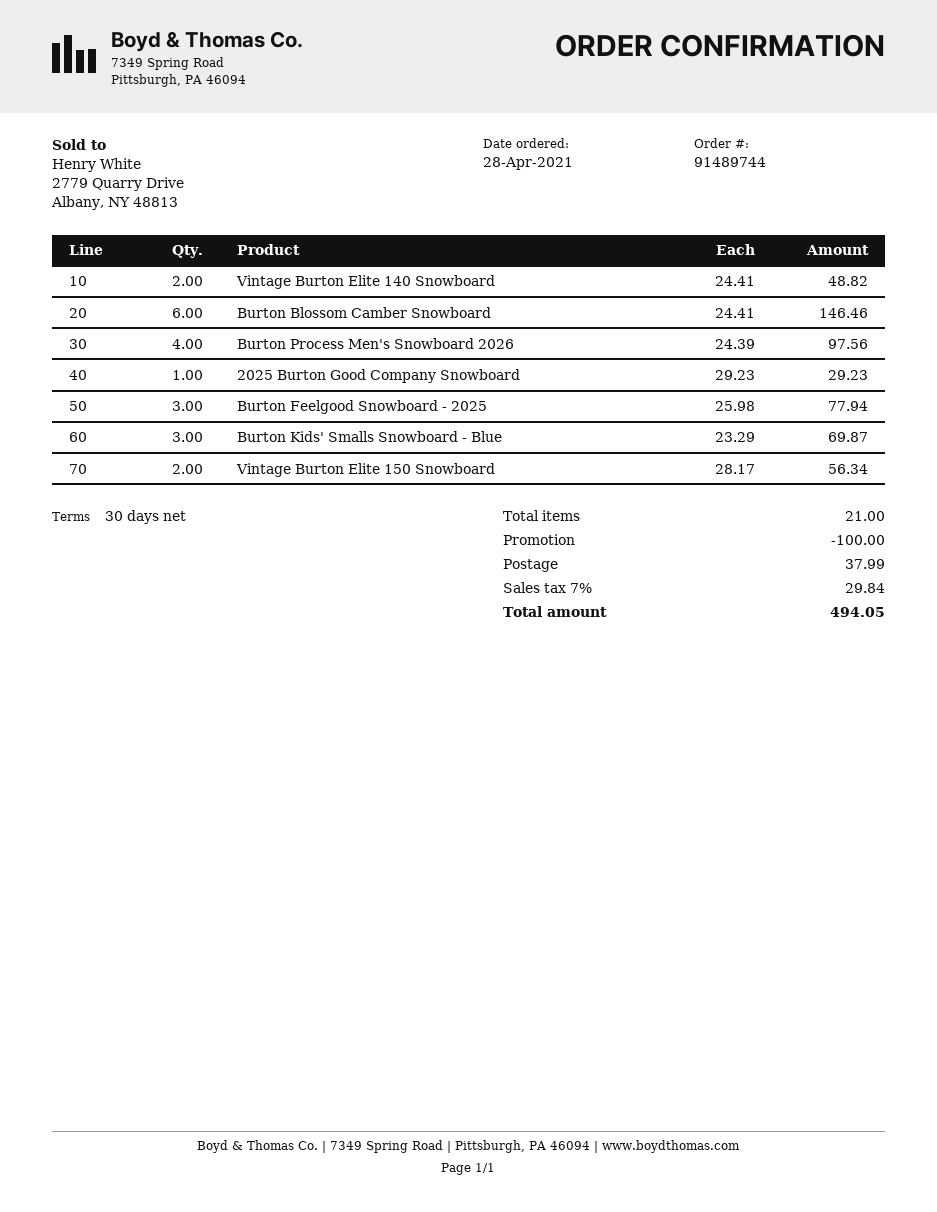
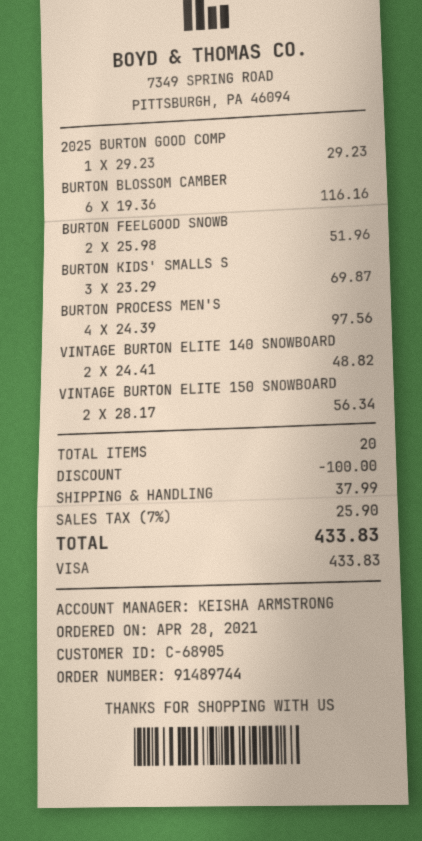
Burton Blossom Camber Snowboard: 6 x 24.41 = 146.46 -> 6 x 19.36 = 116.16
Burton Feelgood Snowboard - 2025: 3 x 25.98 = 77.94 -> 2 x 25.98 = 51.96
total quantity: 21 -> 20
tax: 7% = 29.84 -> 7% = 25.90
total: 494.05 -> 433.83

